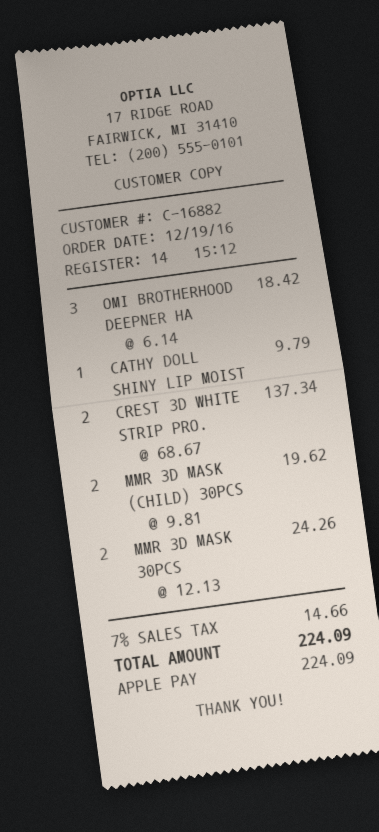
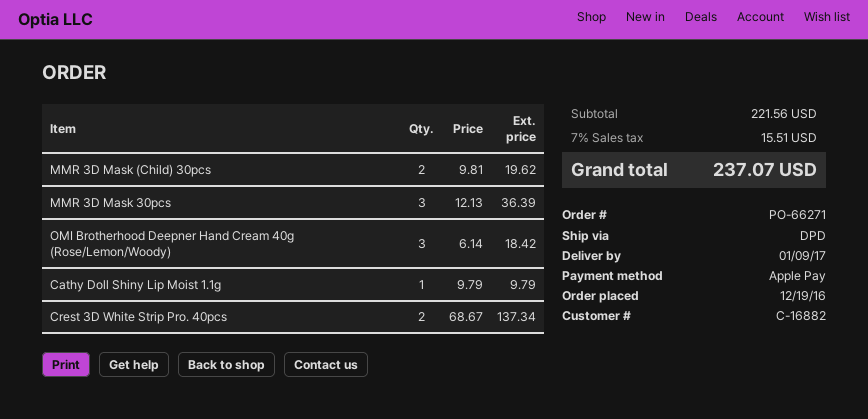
MMR 3D MASK 30PCS: 2 x 12.13 = 24.26 -> 3 x 12.13 = 36.39
tax: 7% = 14.66 -> 7% = 15.51
total: 224.09 -> 237.07

